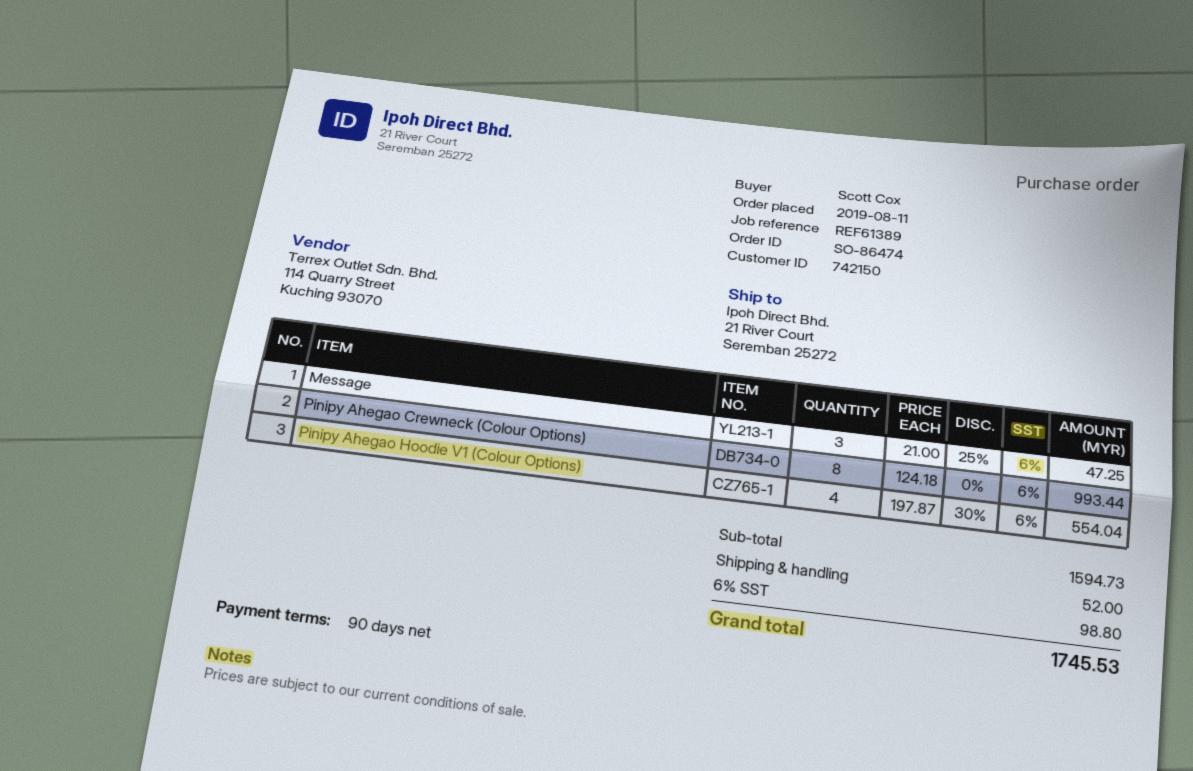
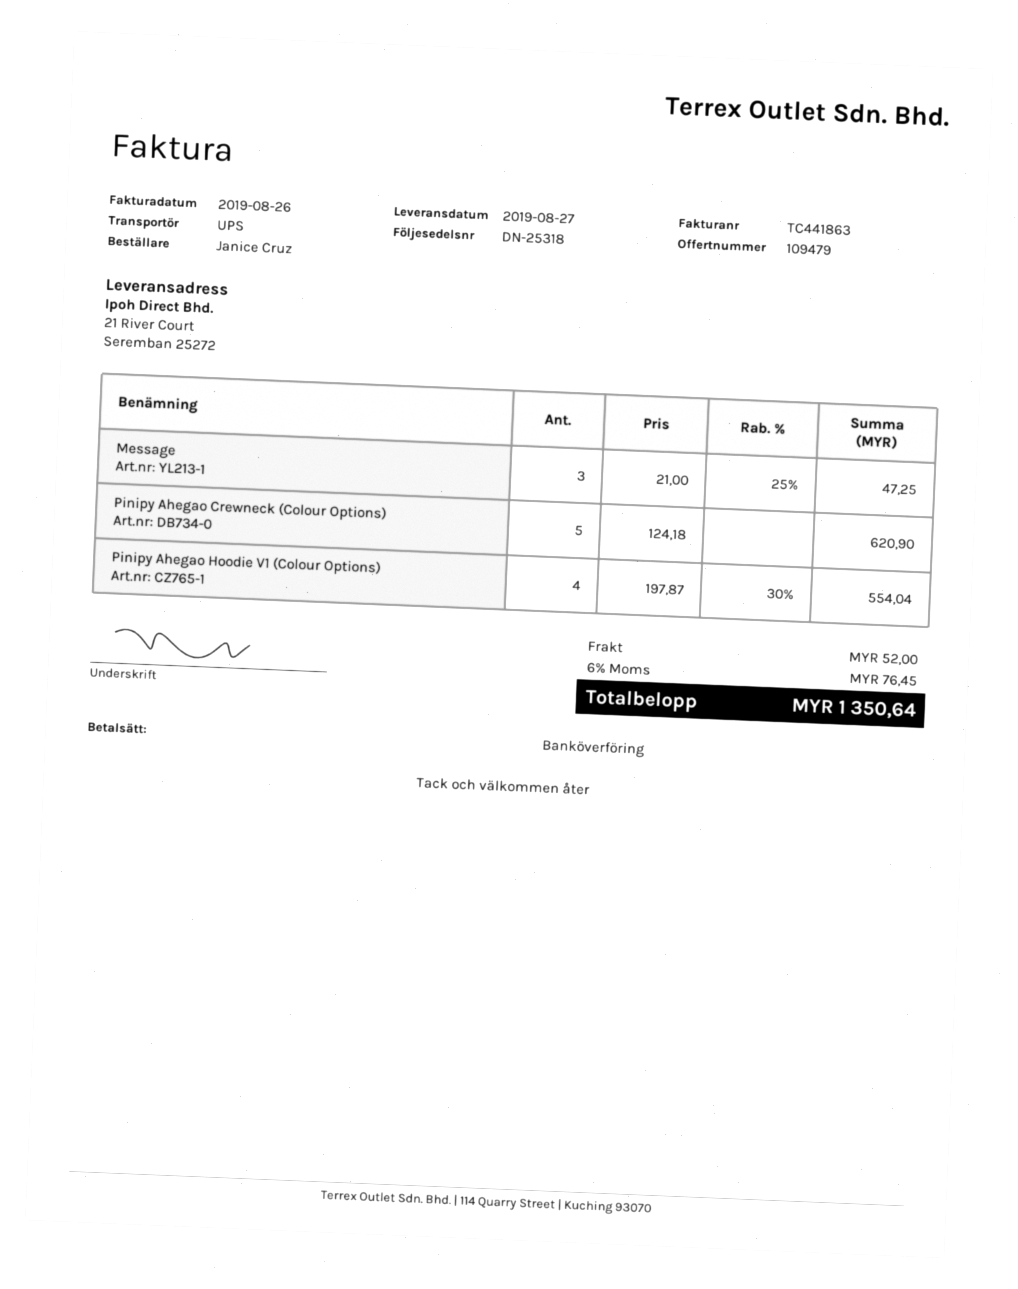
ordered by: Scott Cox -> Janice Cruz
Pinipy Ahegao Crewneck (Colour Options): 8 x 124.18 = 993.44 -> 5 x 124.18 = 620.90
tax: 6% = 98.80 -> 6% = 76.45
total: 1745.53 -> 1350.64

